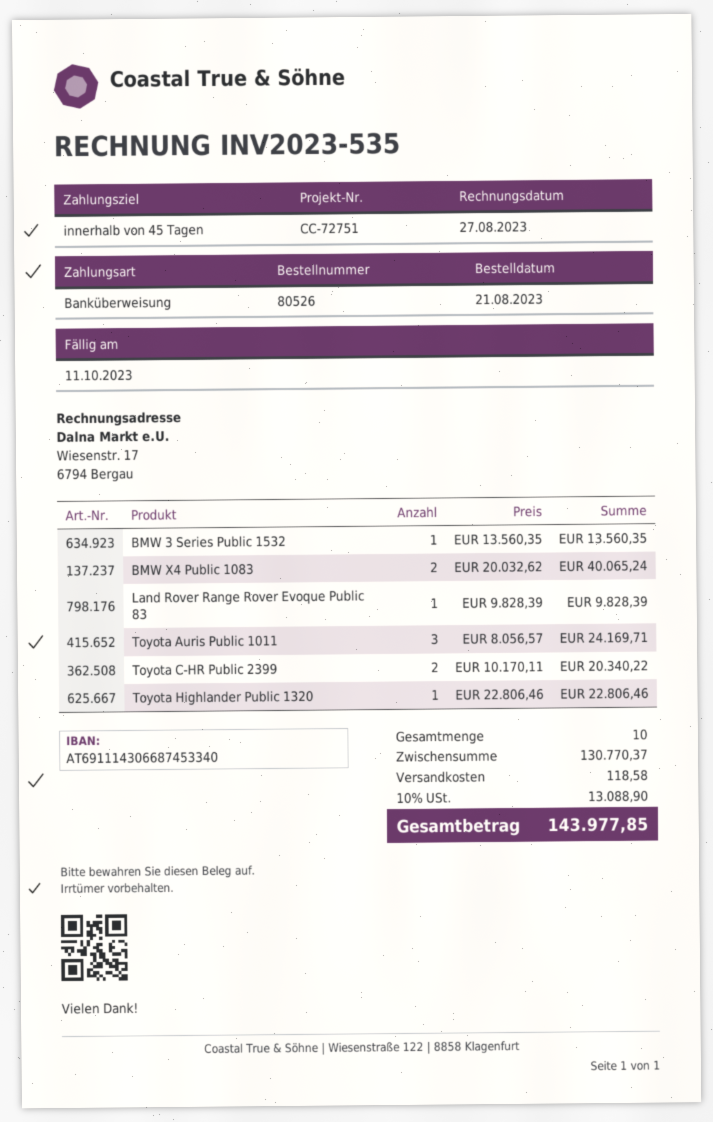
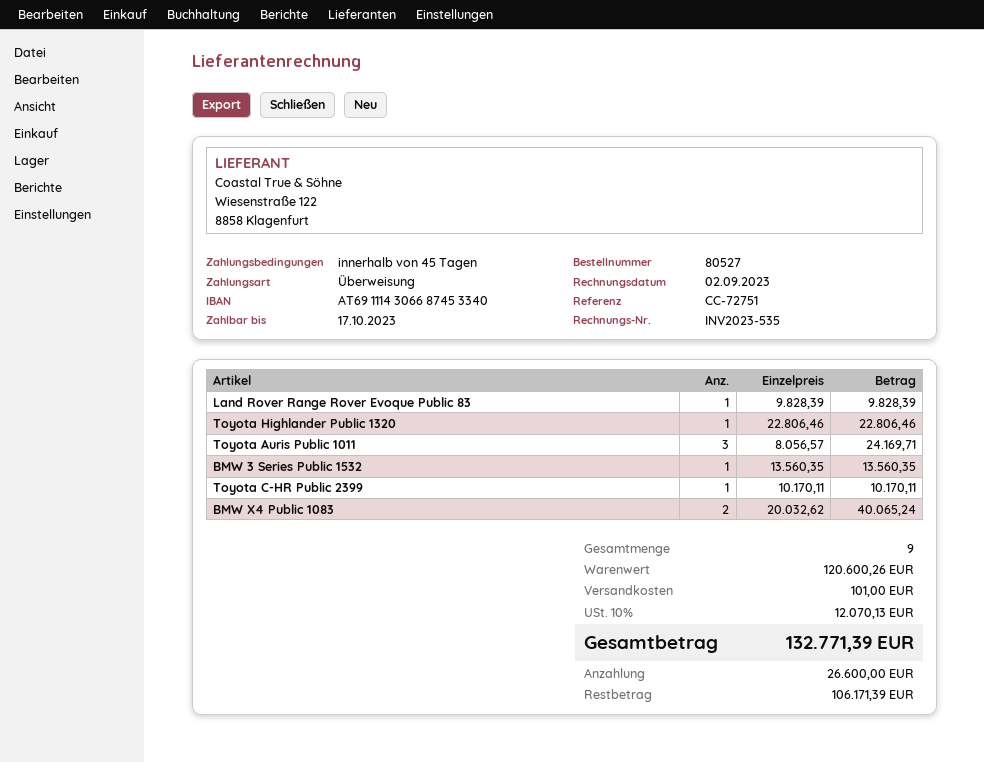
order number: 80526 -> 80527
invoice date: 2023-08-27 -> 2023-09-02
due date: 2023-10-11 -> 2023-10-17
Toyota C-HR Public 2399: 2 x 10170.11 = 20340.22 -> 1 x 10170.11 = 10170.11
total quantity: 10 -> 9
subtotal: 130770.37 -> 120600.26
shipping: 118.58 -> 101.00
tax: 10% = 13088.90 -> 10% = 12070.13
total: 143977.85 -> 132771.39

